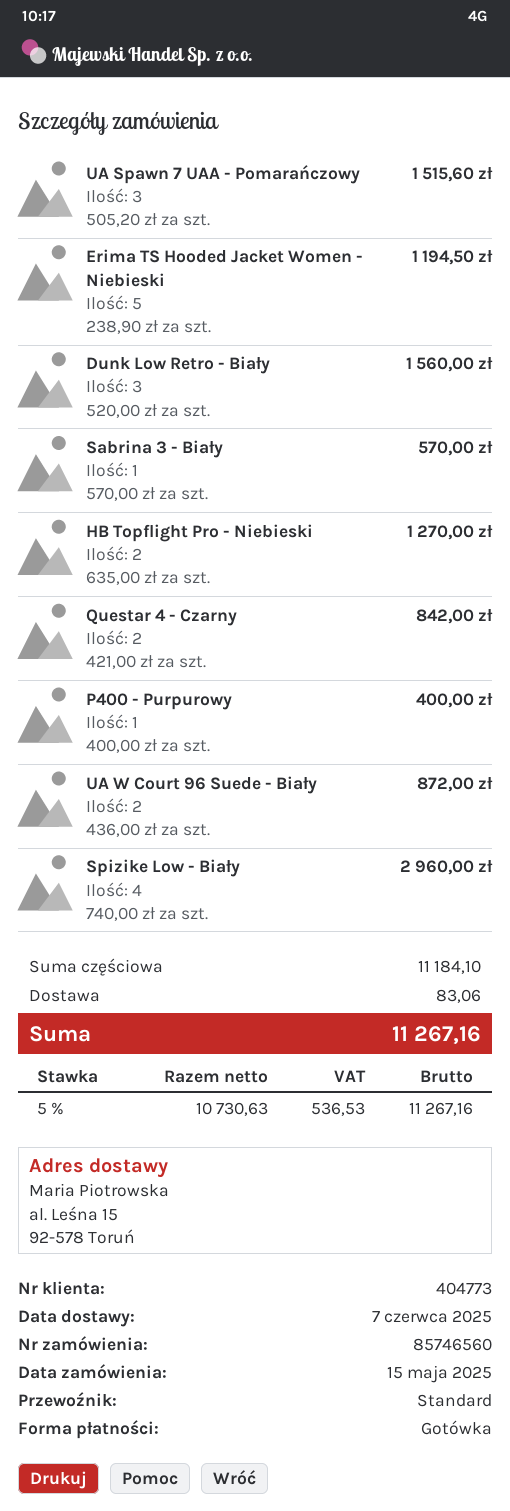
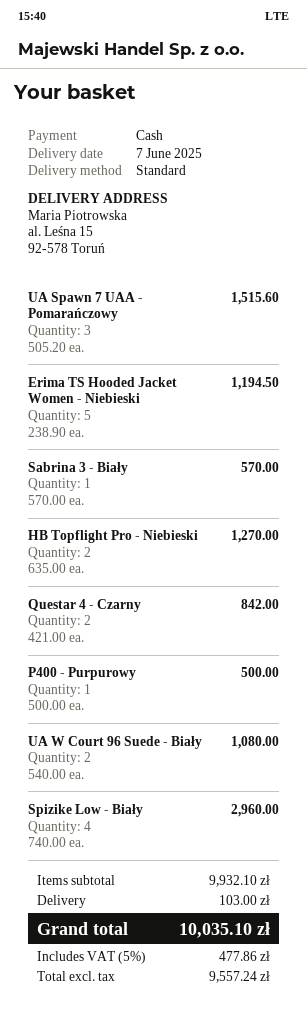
Dunk Low Retro - Biały: 3 x 520.00 = 1560.00 -> none
P400 - Purpurowy: 1 x 400.00 = 400.00 -> 1 x 500.00 = 500.00
UA W Court 96 Suede - Biały: 2 x 436.00 = 872.00 -> 2 x 540.00 = 1080.00
subtotal: 11184.10 -> 9932.10
shipping: 83.06 -> 103.00
net: 10730.63 -> 9557.24
tax: 5% = 536.53 -> 5% = 477.86
total: 11267.16 -> 10035.10

